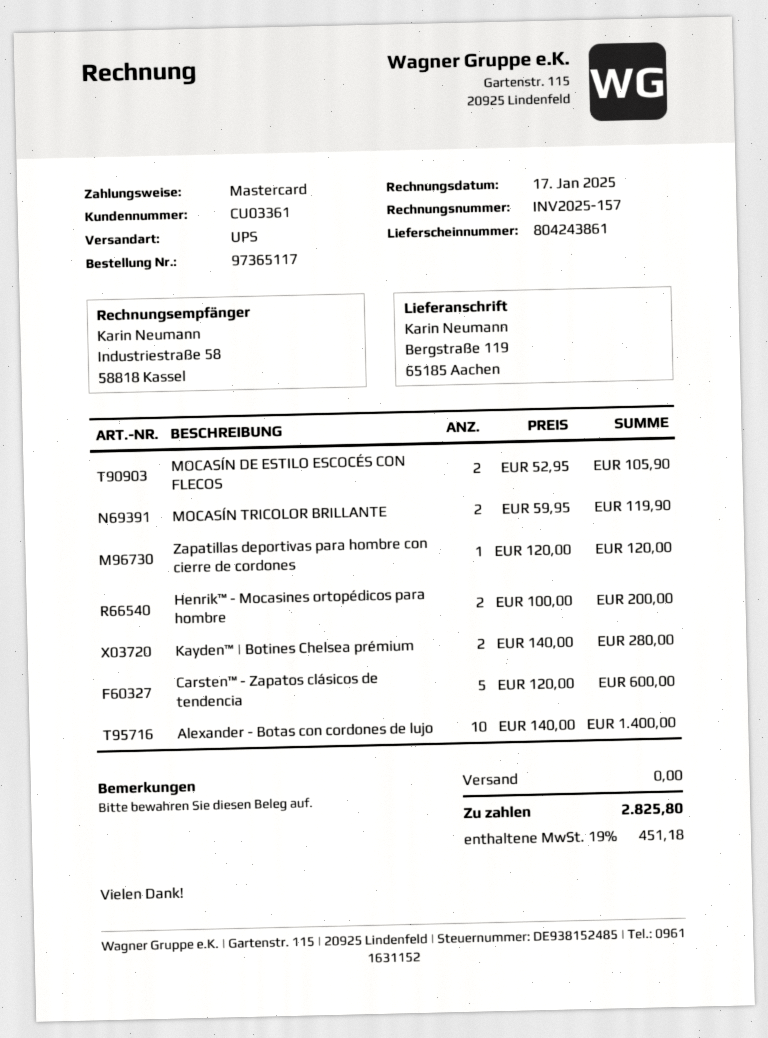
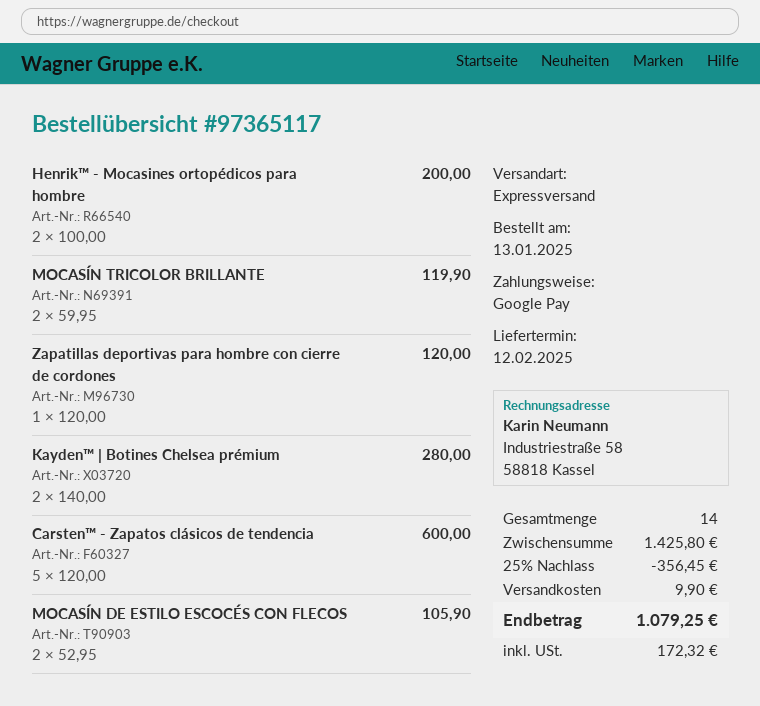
payment method: Mastercard -> Google Pay
shipping method: UPS -> express
Alexander - Botas con cordones de lujo: 10 x 140.00 = 1400.00 -> none
discount: none -> 25% = 356.45
shipping: 0.00 -> 9.90
tax: 451.18 -> 172.32
total: 2825.80 -> 1079.25

